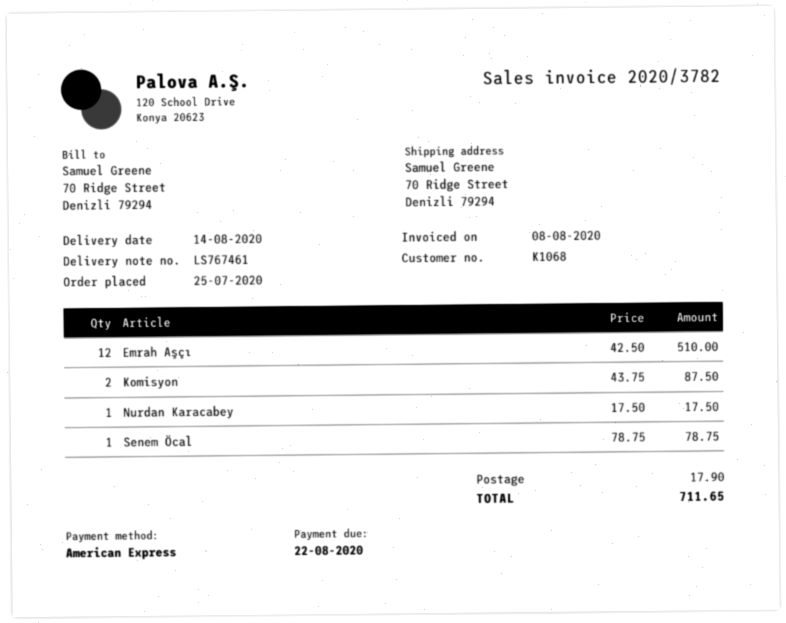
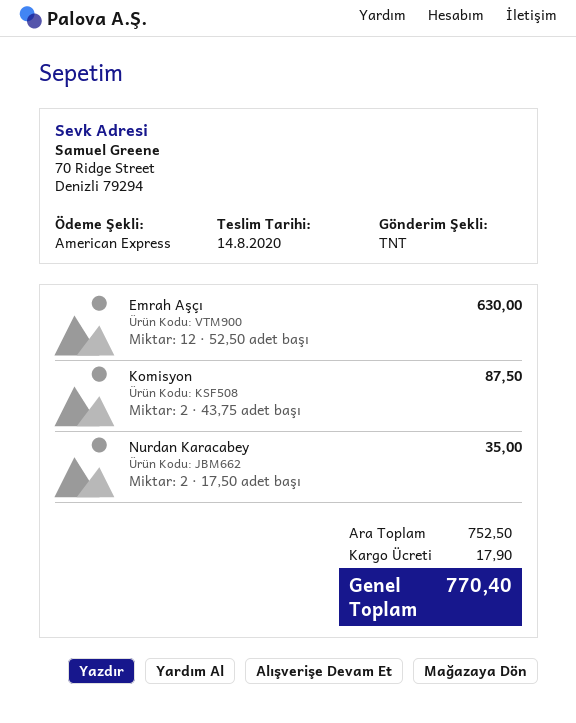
Emrah Aşçı: 12 x 42.50 = 510.00 -> 12 x 52.50 = 630.00
Nurdan Karacabey: 1 x 17.50 = 17.50 -> 2 x 17.50 = 35.00
Senem Öcal: 1 x 78.75 = 78.75 -> none
total: 711.65 -> 770.40

